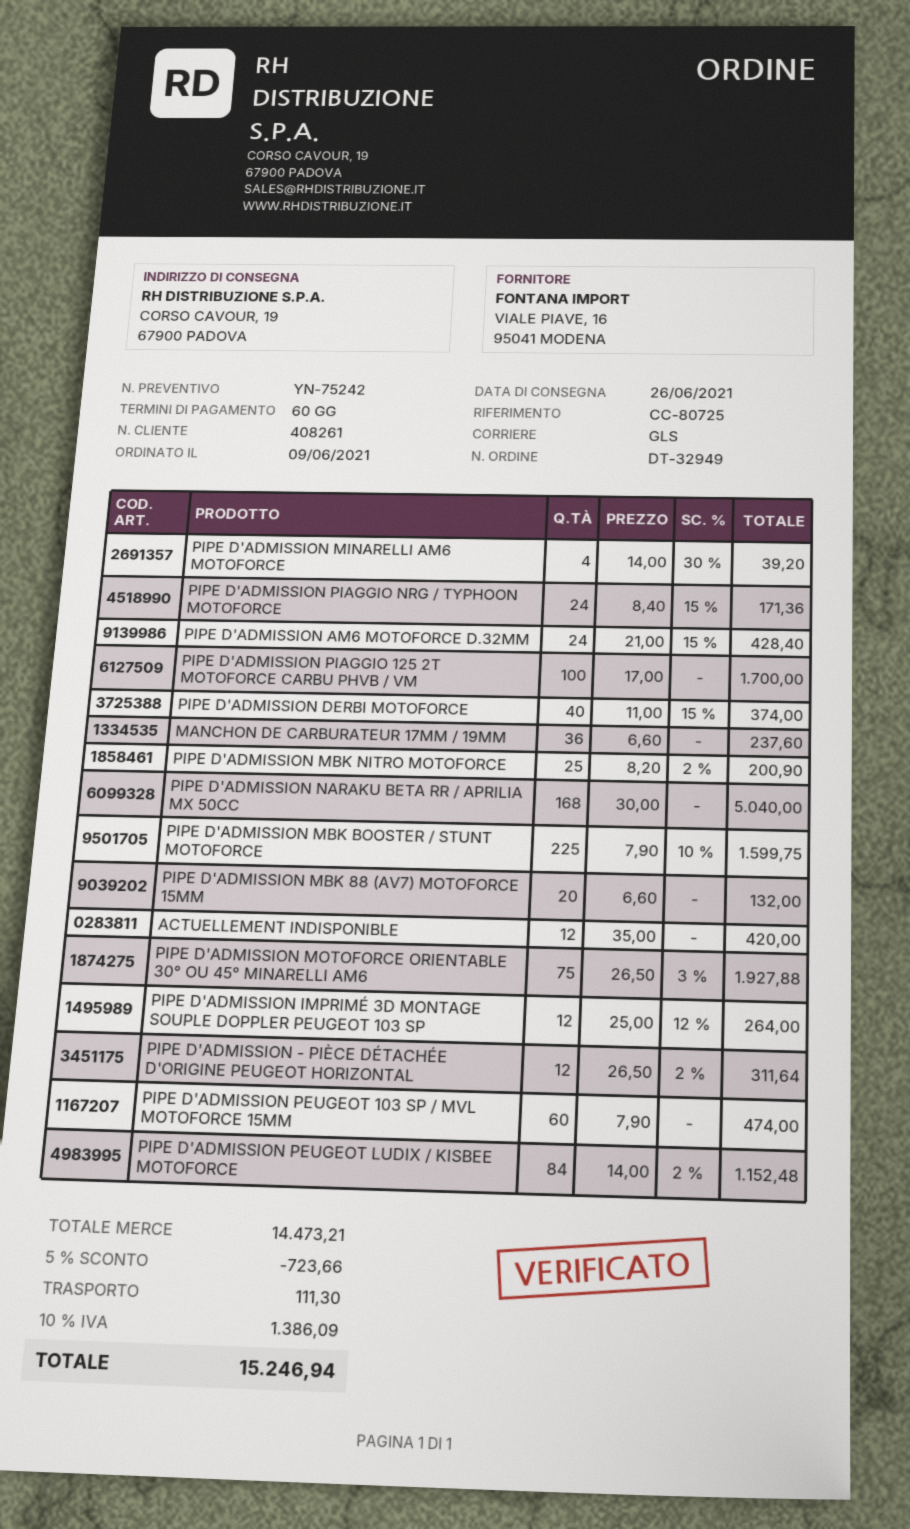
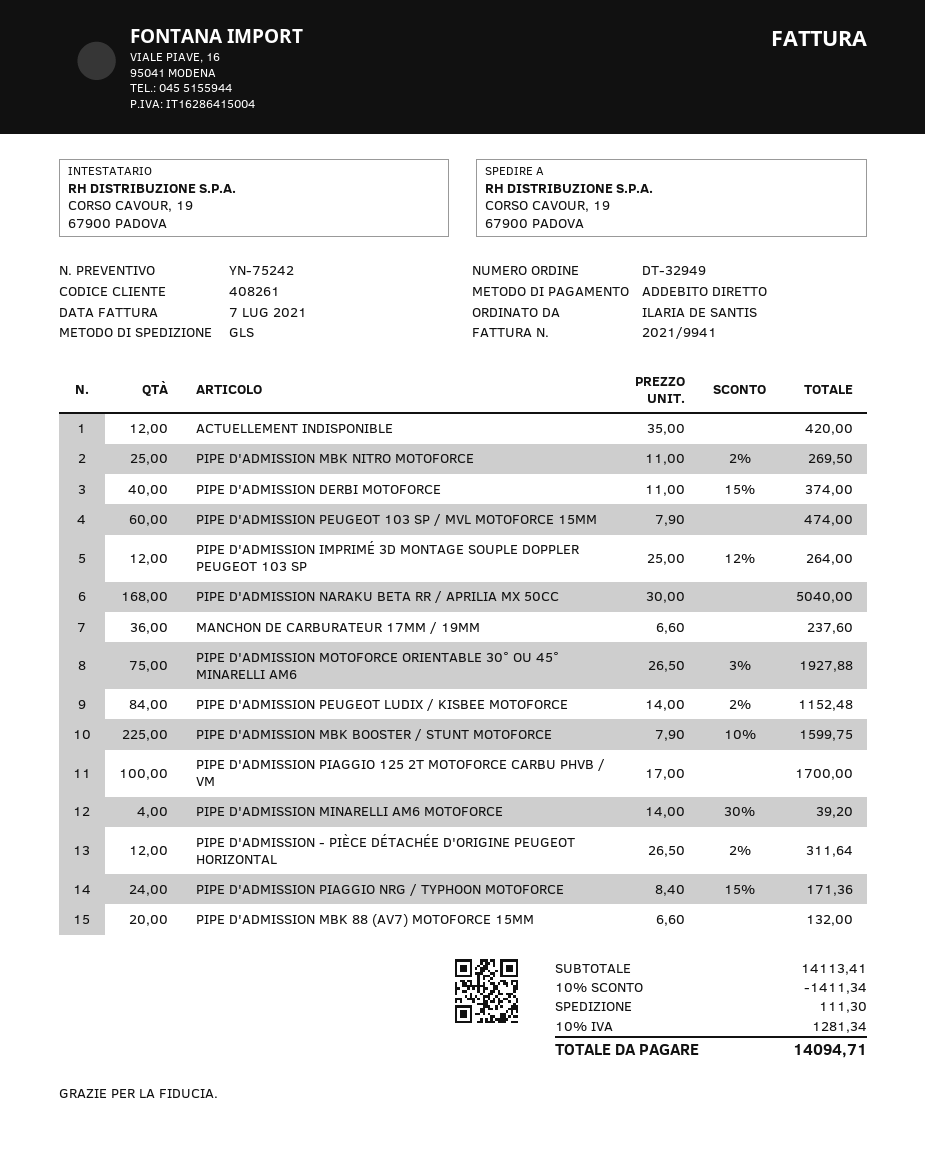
PIPE D'ADMISSION AM6 MOTOFORCE D.32MM: 24 x 21.00 - 15% = 428.40 -> none
PIPE D'ADMISSION MBK NITRO MOTOFORCE: 25 x 8.20 - 2% = 200.90 -> 25 x 11.00 - 2% = 269.50
subtotal: 14473.21 -> 14113.41
discount: 5% = 723.66 -> 10% = 1411.34
tax: 10% = 1386.09 -> 10% = 1281.34
total: 15246.94 -> 14094.71

